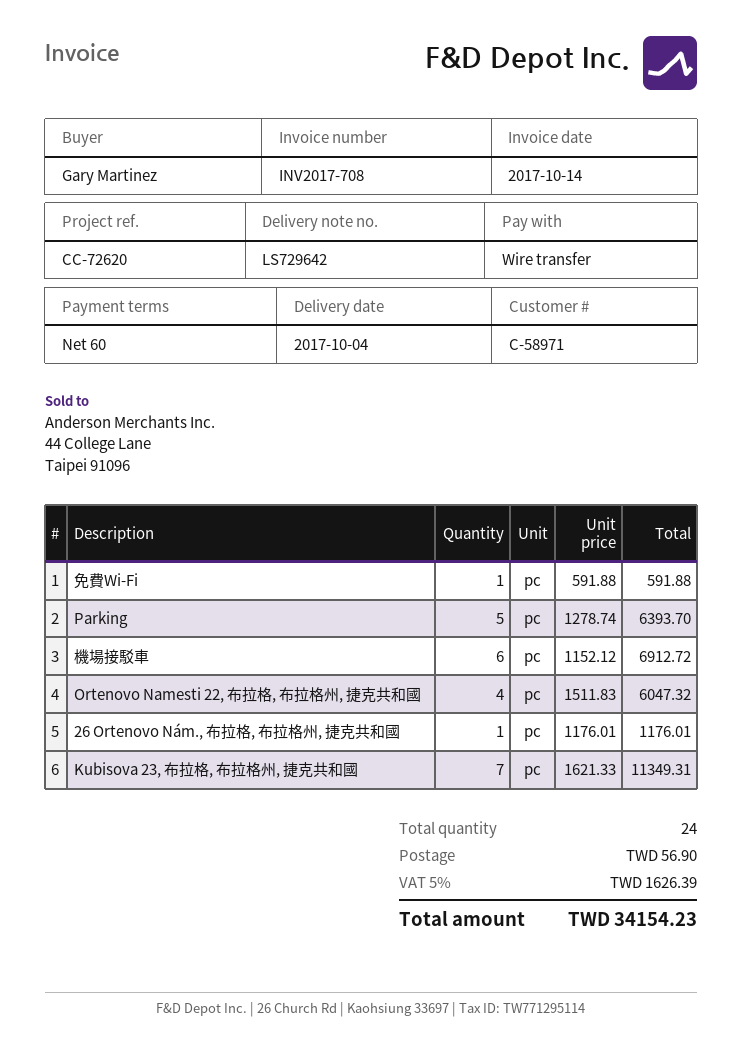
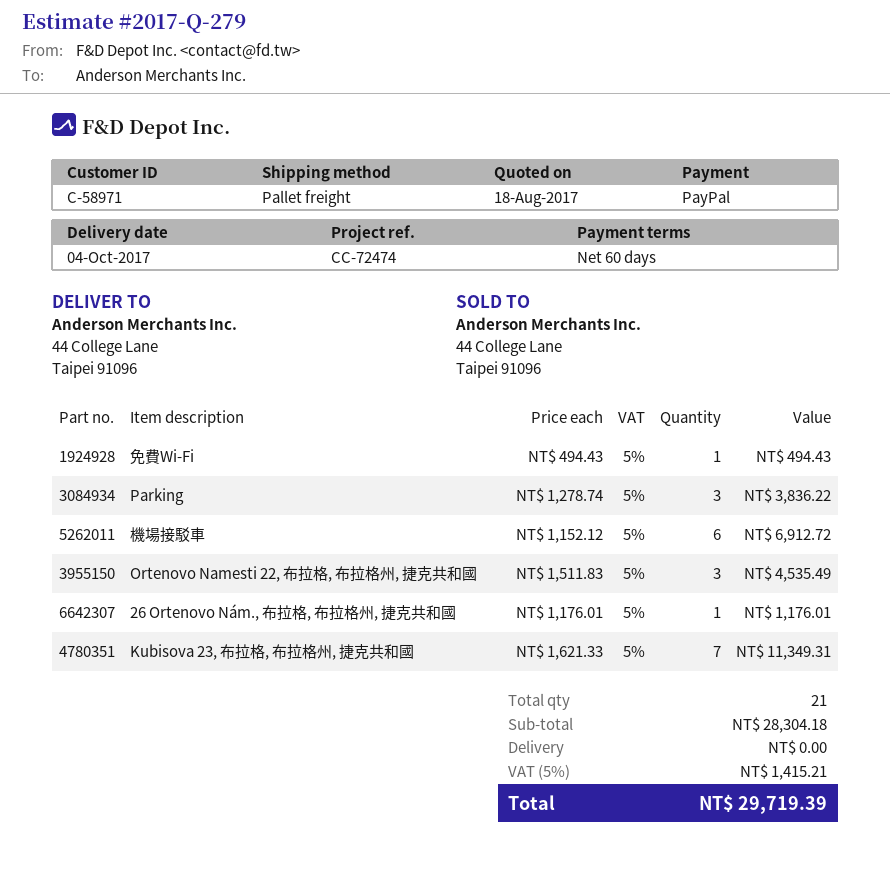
reference: CC-72620 -> CC-72474
payment method: bank transfer -> PayPal
免費Wi-Fi: 1 x 591.88 = 591.88 -> 1 x 494.43 = 494.43
Parking: 5 x 1278.74 = 6393.70 -> 3 x 1278.74 = 3836.22
Ortenovo Namesti 22, 布拉格, 布拉格州, 捷克共和國: 4 x 1511.83 = 6047.32 -> 3 x 1511.83 = 4535.49
total quantity: 24 -> 21
shipping: 56.90 -> 0.00
tax: 5% = 1626.39 -> 5% = 1415.21
total: 34154.23 -> 29719.39

